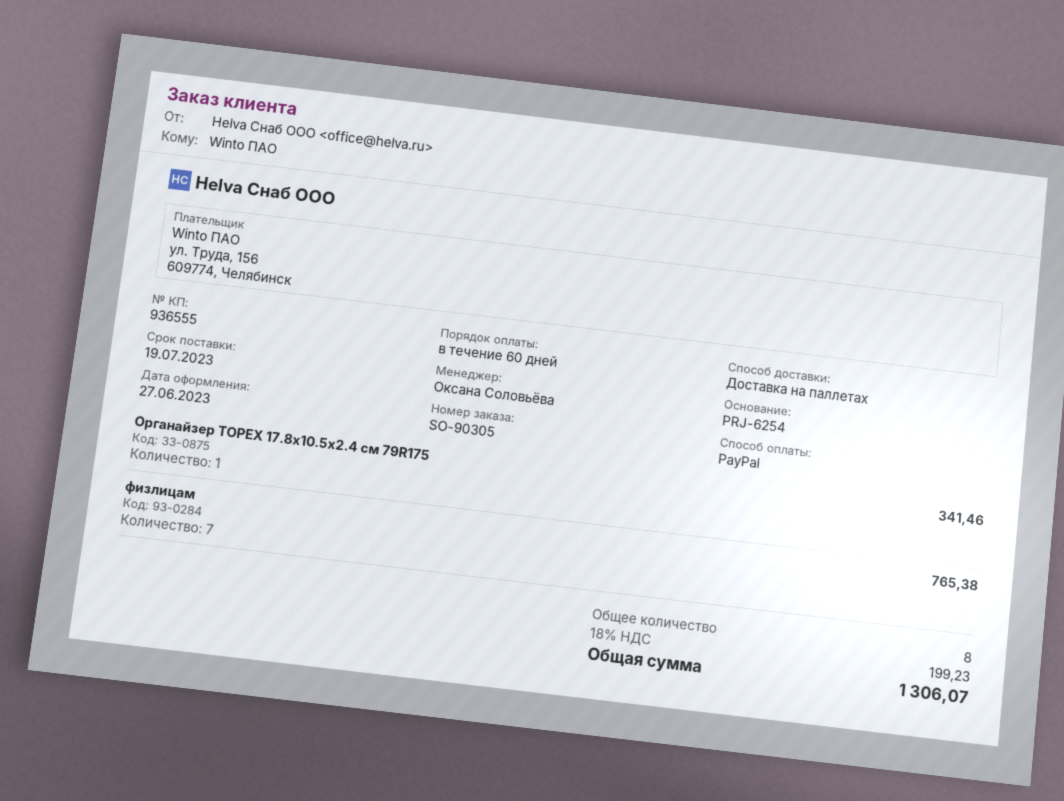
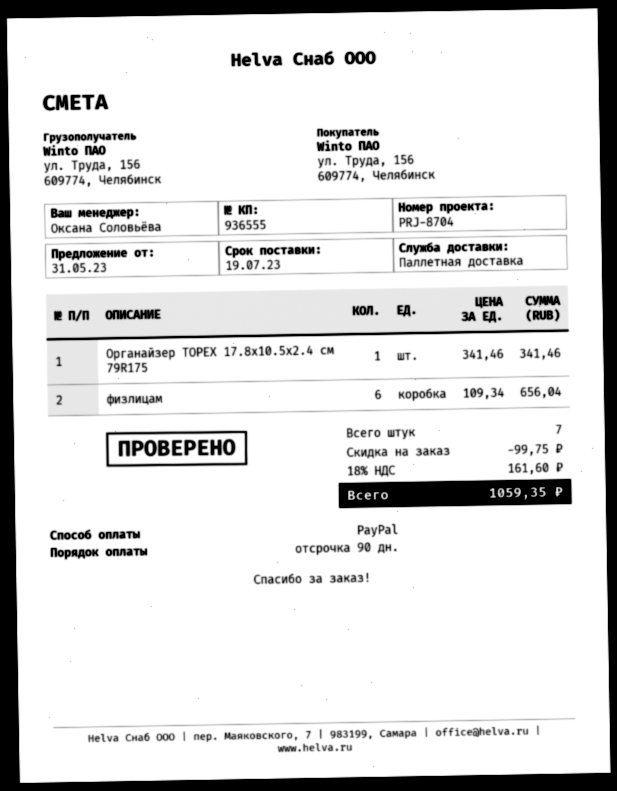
payment terms: 60 days -> 90 days
reference: PRJ-6254 -> PRJ-8704
физлицам: 7 for 765.38 -> 6 for 656.04
total quantity: 8 -> 7
discount: none -> 99.75
tax: 18% = 199.23 -> 18% = 161.60
total: 1306.07 -> 1059.35

